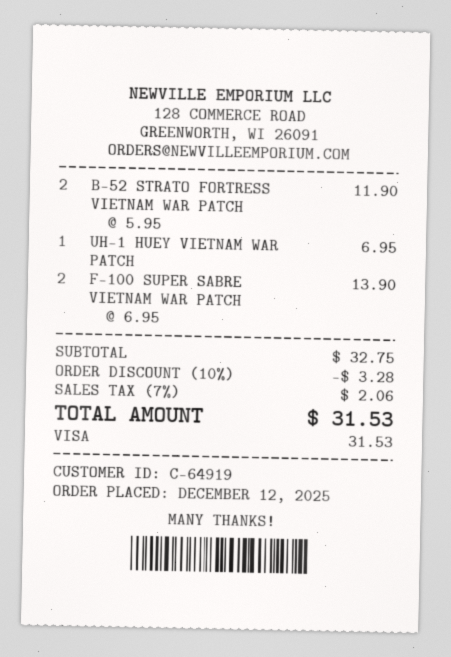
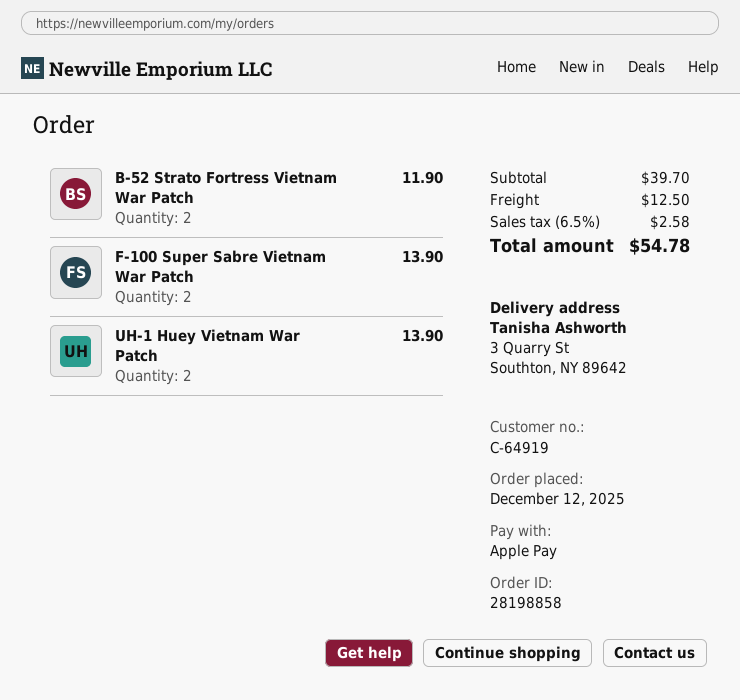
payment method: Visa -> Apple Pay
UH-1 HUEY VIETNAM WAR PATCH: 1 for 6.95 -> 2 for 13.90
subtotal: 32.75 -> 39.70
discount: 10% = 3.28 -> none
shipping: none -> 12.50
tax: 7% = 2.06 -> 6.5% = 2.58
total: 31.53 -> 54.78

